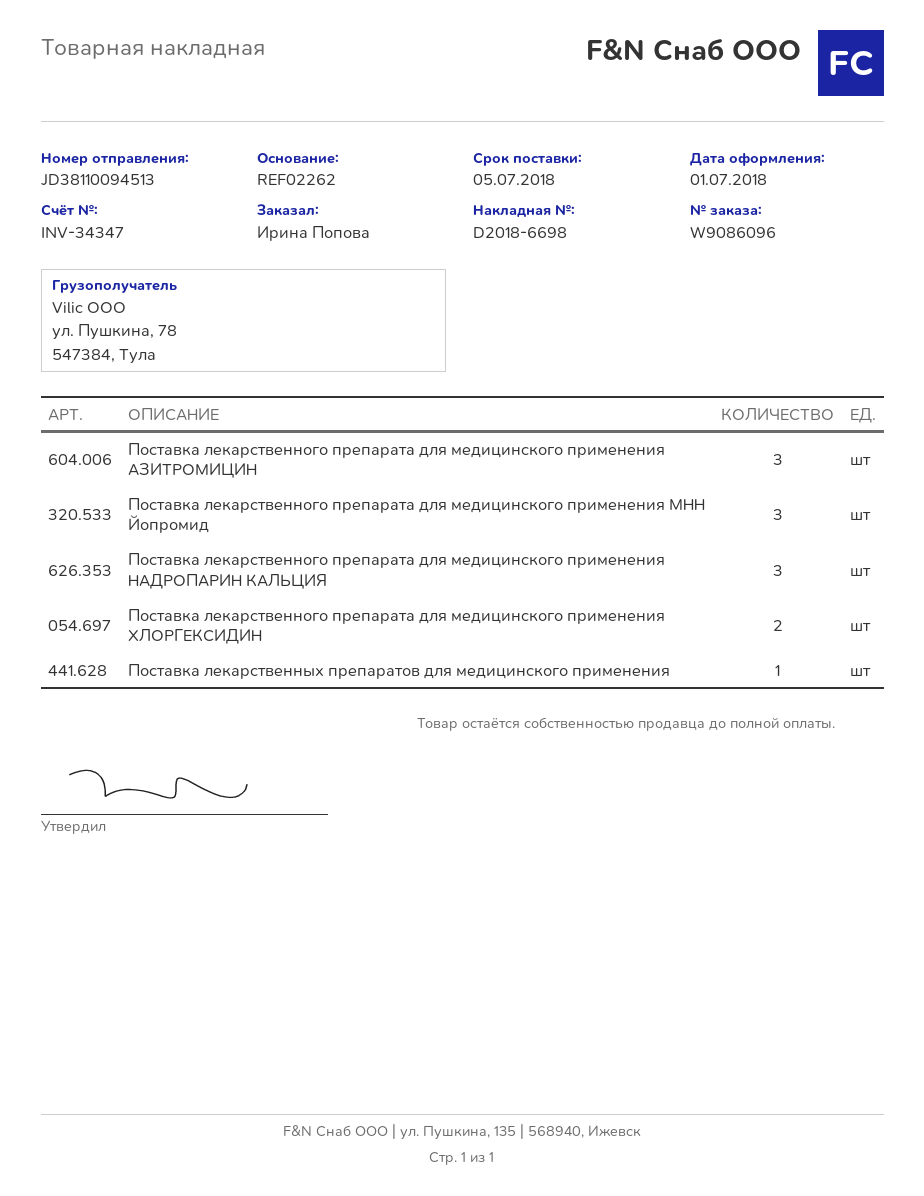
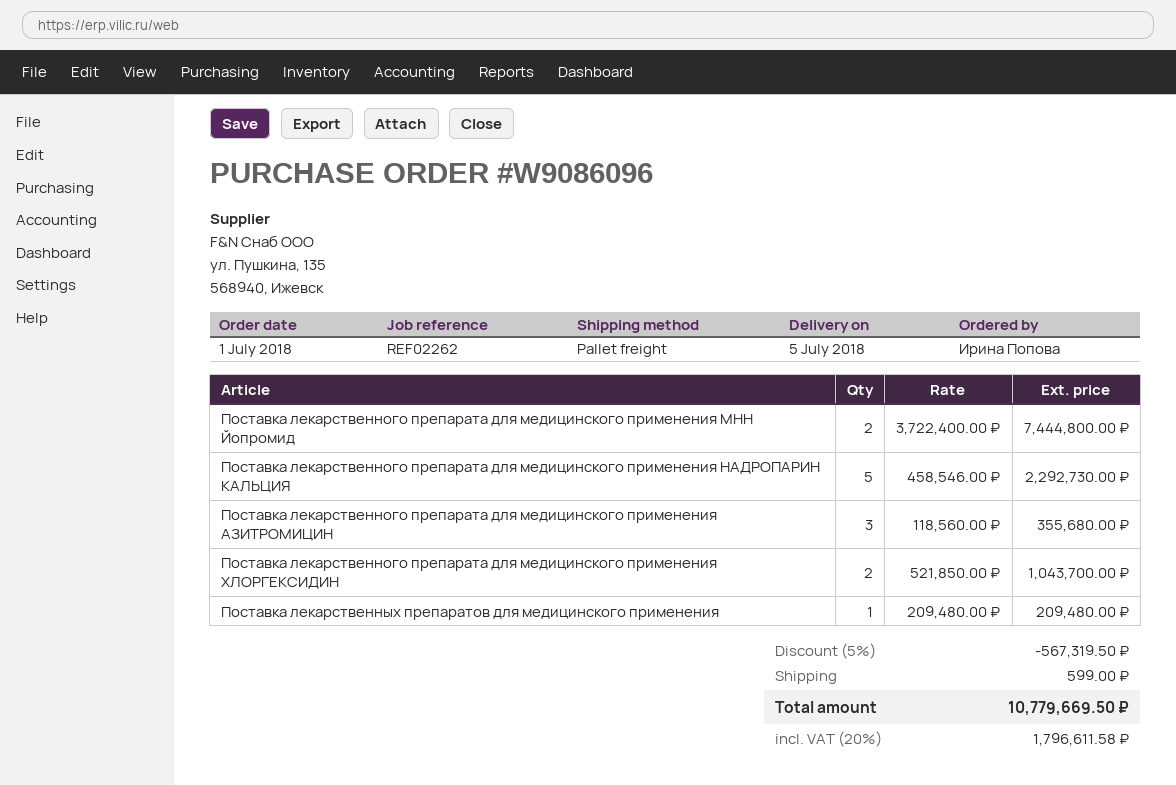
Поставка лекарственного препарата для медицинского применения МНН Йопромид: 3 -> 2
Поставка лекарственного препарата для медицинского применения НАДРОПАРИН КАЛЬЦИЯ: 3 -> 5

